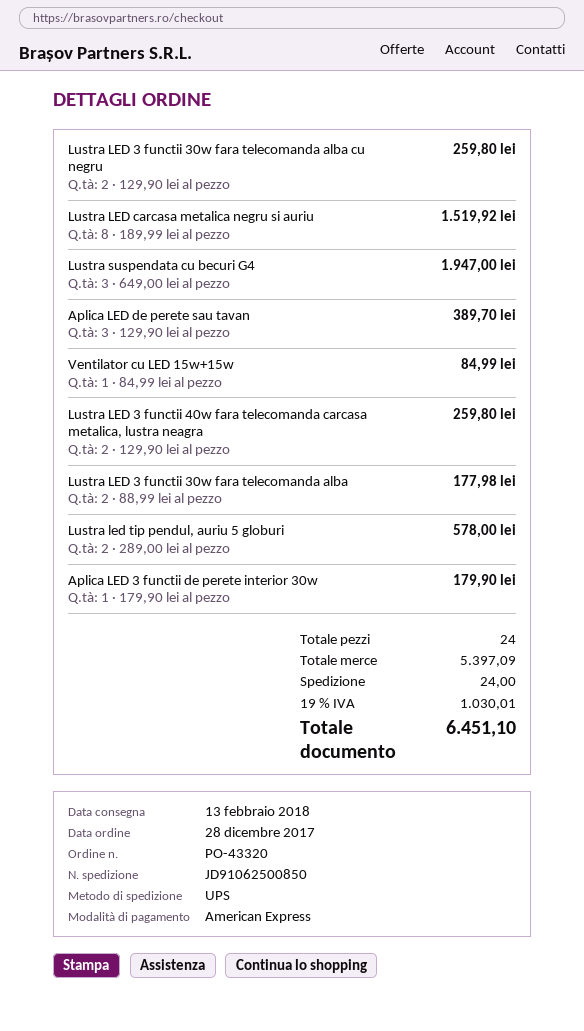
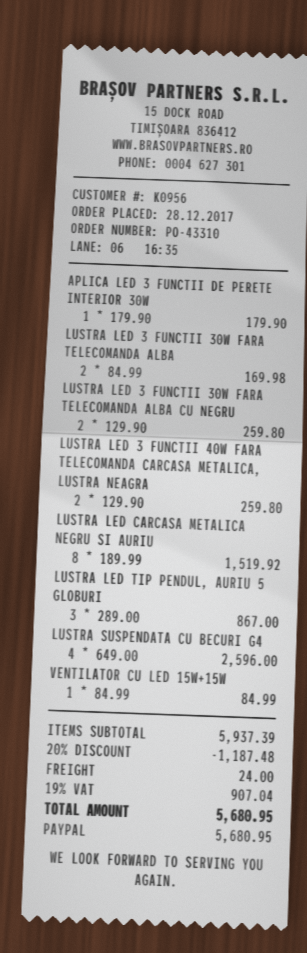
order number: PO-43320 -> PO-43310
payment method: American Express -> PayPal
Lustra suspendata cu becuri G4: 3 x 649.00 = 1947.00 -> 4 x 649.00 = 2596.00
Aplica LED de perete sau tavan: 3 x 129.90 = 389.70 -> none
Lustra LED 3 functii 30w fara telecomanda alba: 2 x 88.99 = 177.98 -> 2 x 84.99 = 169.98
Lustra led tip pendul, auriu 5 globuri: 2 x 289.00 = 578.00 -> 3 x 289.00 = 867.00
subtotal: 5397.09 -> 5937.39
discount: none -> 20% = 1187.48
tax: 19% = 1030.01 -> 19% = 907.04
total: 6451.10 -> 5680.95

